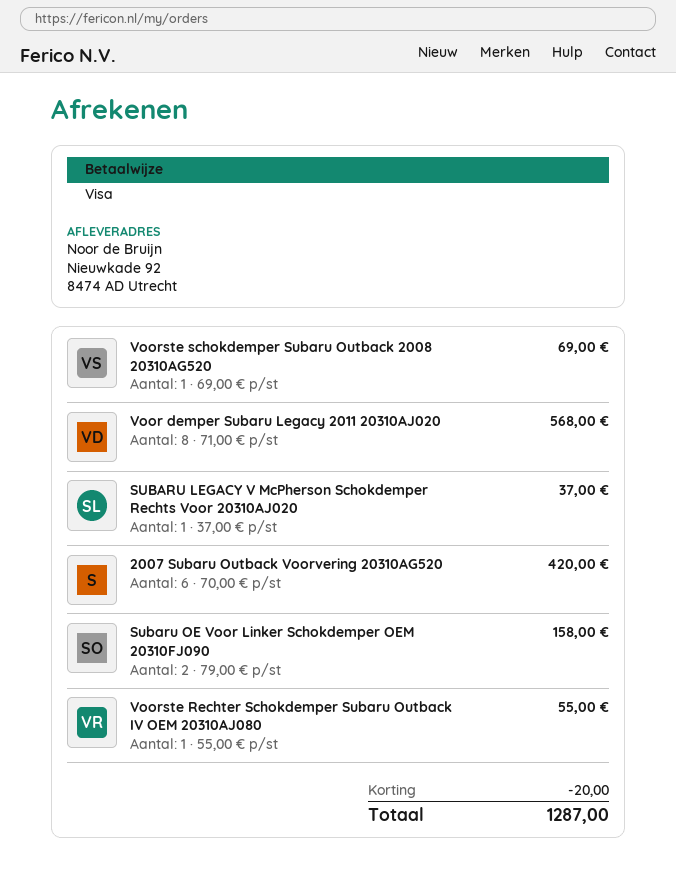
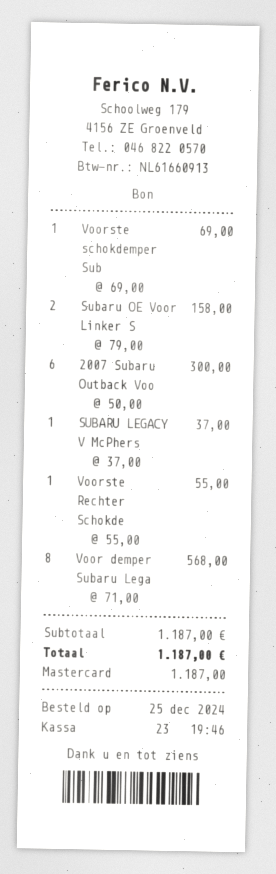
payment method: Visa -> Mastercard
2007 Subaru Outback Voorvering 20310AG520: 6 x 70.00 = 420.00 -> 6 x 50.00 = 300.00
discount: 20.00 -> none
total: 1287.00 -> 1187.00

